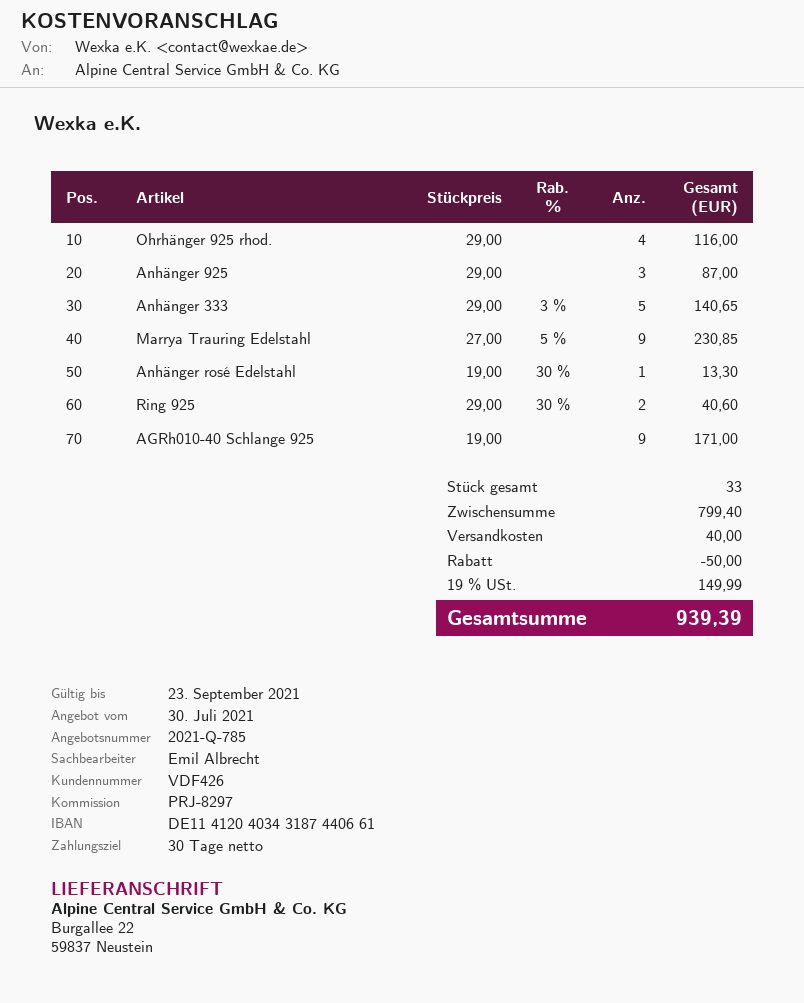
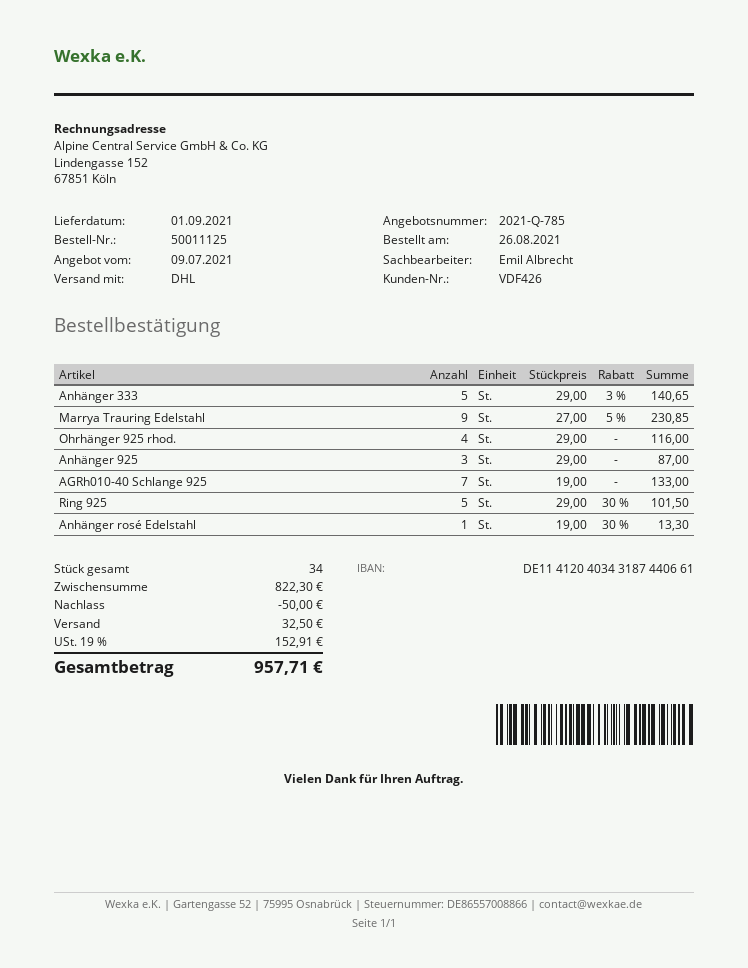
quote date: 2021-07-30 -> 2021-07-09
Ring 925: 2 x 29.00 - 30% = 40.60 -> 5 x 29.00 - 30% = 101.50
AGRh010-40 Schlange 925: 9 x 19.00 = 171.00 -> 7 x 19.00 = 133.00
total quantity: 33 -> 34
subtotal: 799.40 -> 822.30
shipping: 40.00 -> 32.50
tax: 19% = 149.99 -> 19% = 152.91
total: 939.39 -> 957.71

